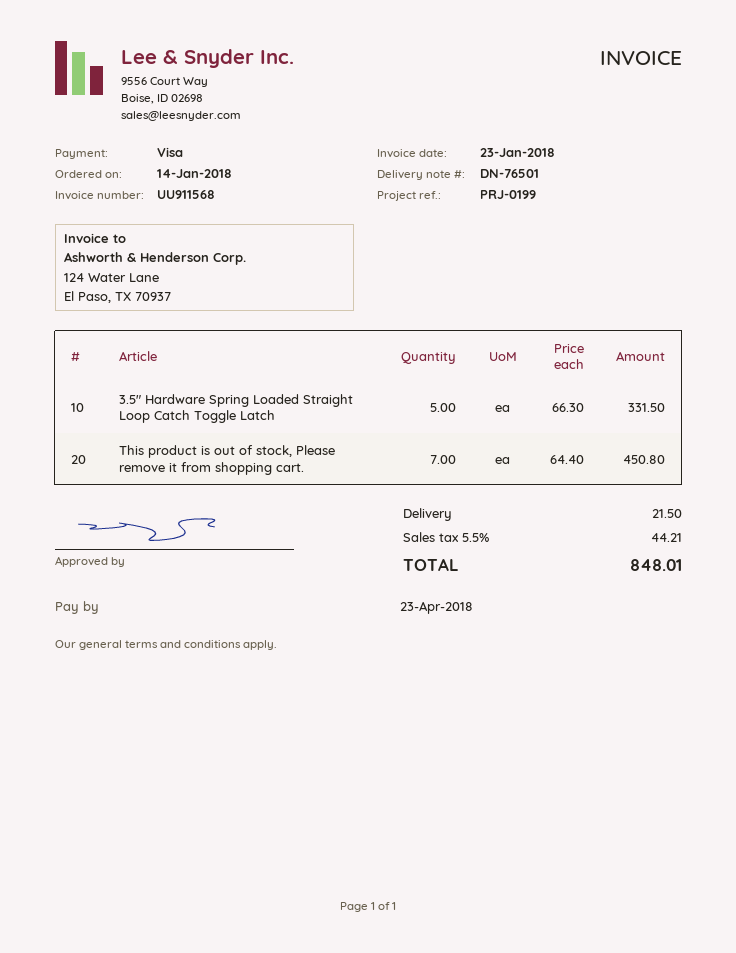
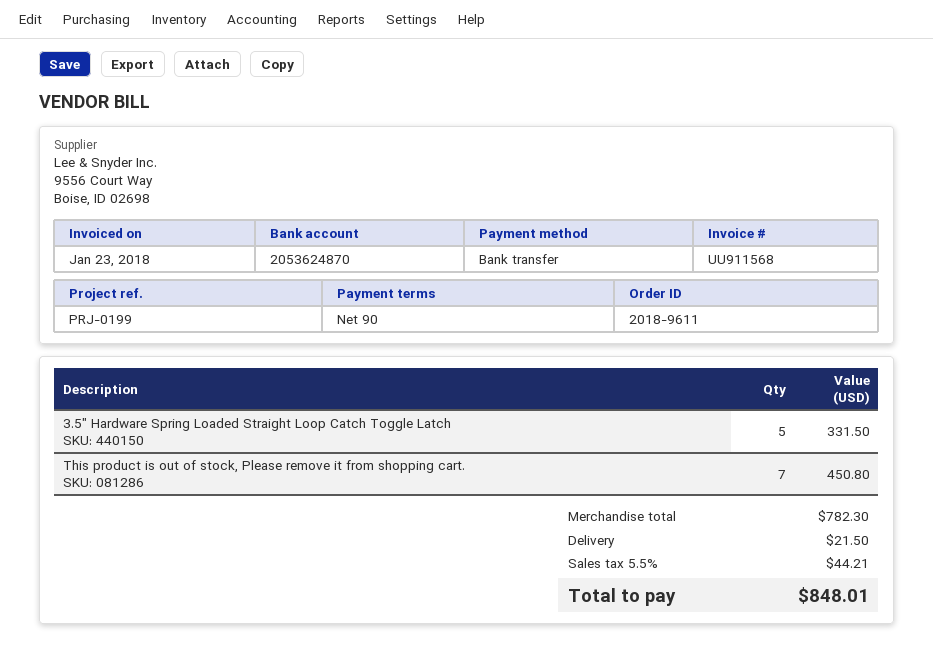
payment method: Visa -> bank transfer

